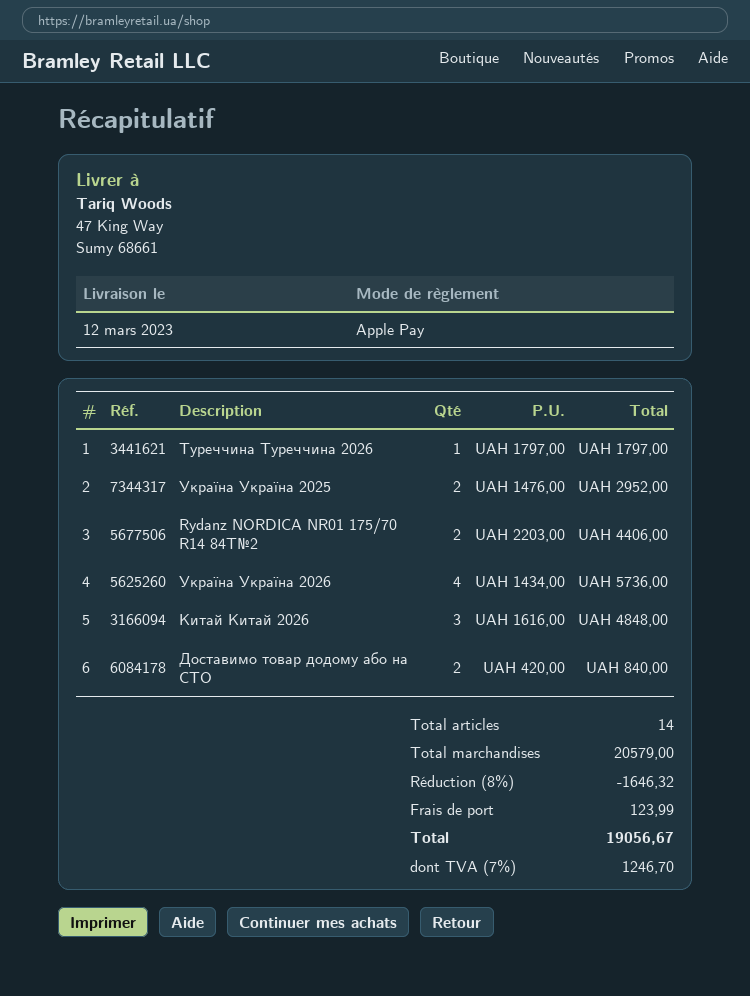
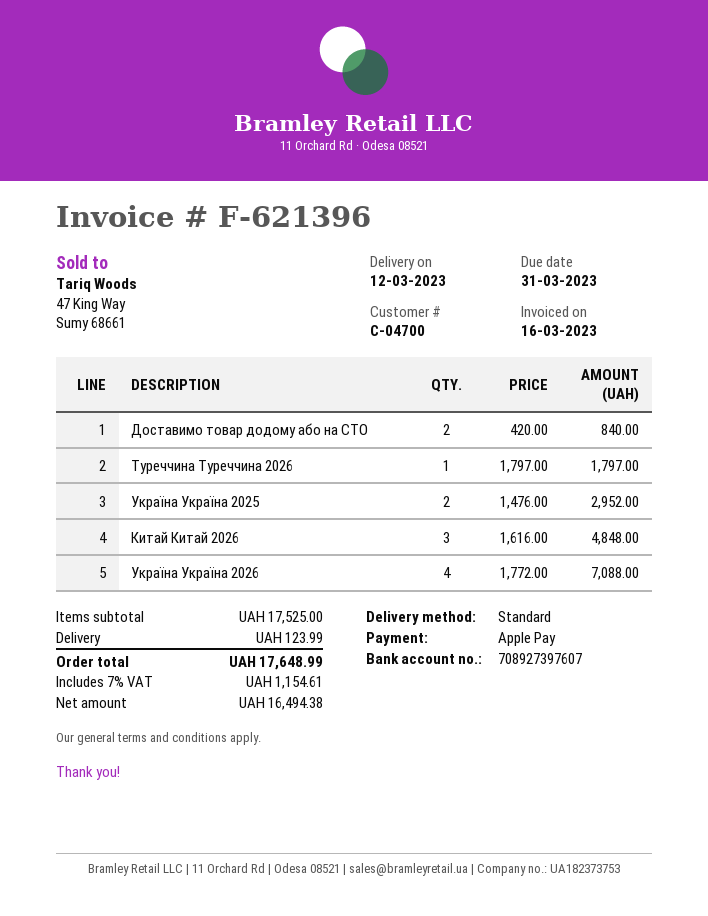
Rydanz NORDICA NR01 175/70 R14 84T№2: 2 x 2203.00 = 4406.00 -> none
Україна Україна 2026: 4 x 1434.00 = 5736.00 -> 4 x 1772.00 = 7088.00
subtotal: 20579.00 -> 17525.00
discount: 8% = 1646.32 -> none
tax: 7% = 1246.70 -> 7% = 1154.61
total: 19056.67 -> 17648.99

